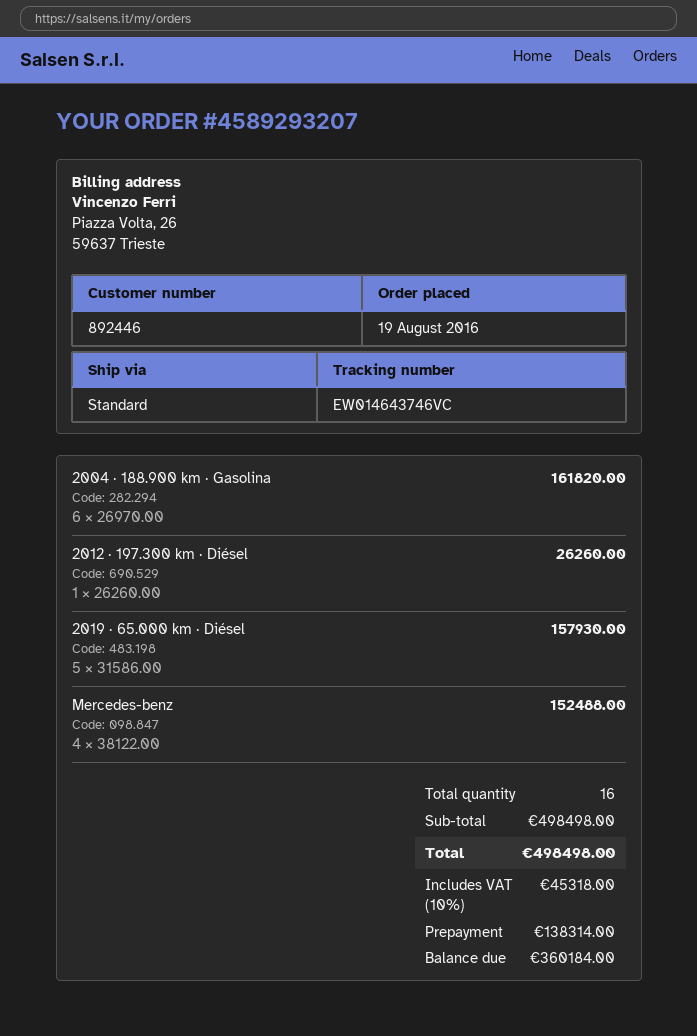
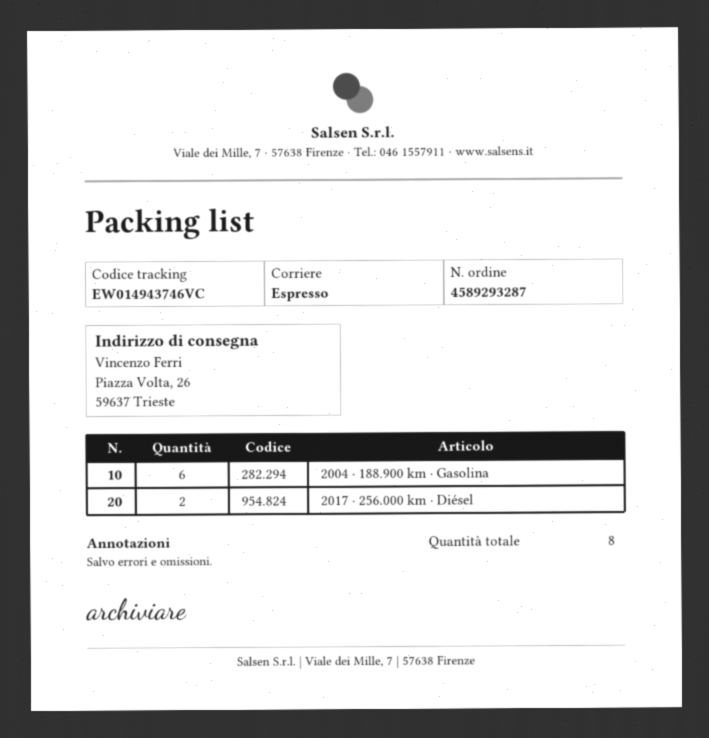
order number: 4589293207 -> 4589293287
shipping method: standard -> express
tracking number: EW014643746VC -> EW014943746VC
2012 · 197.300 km · Diésel: 1 -> none
2019 · 65.000 km · Diésel: 5 -> none
Mercedes-benz: 4 -> none
2017 · 256.000 km · Diésel: none -> 2
total quantity: 16 -> 8

